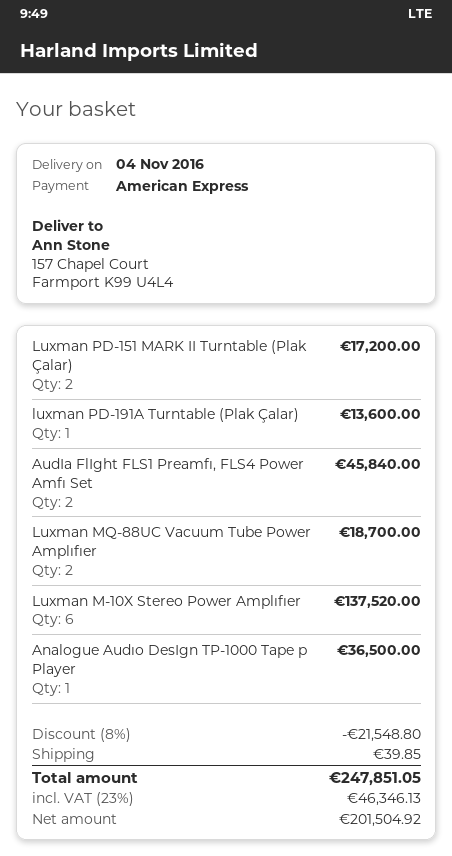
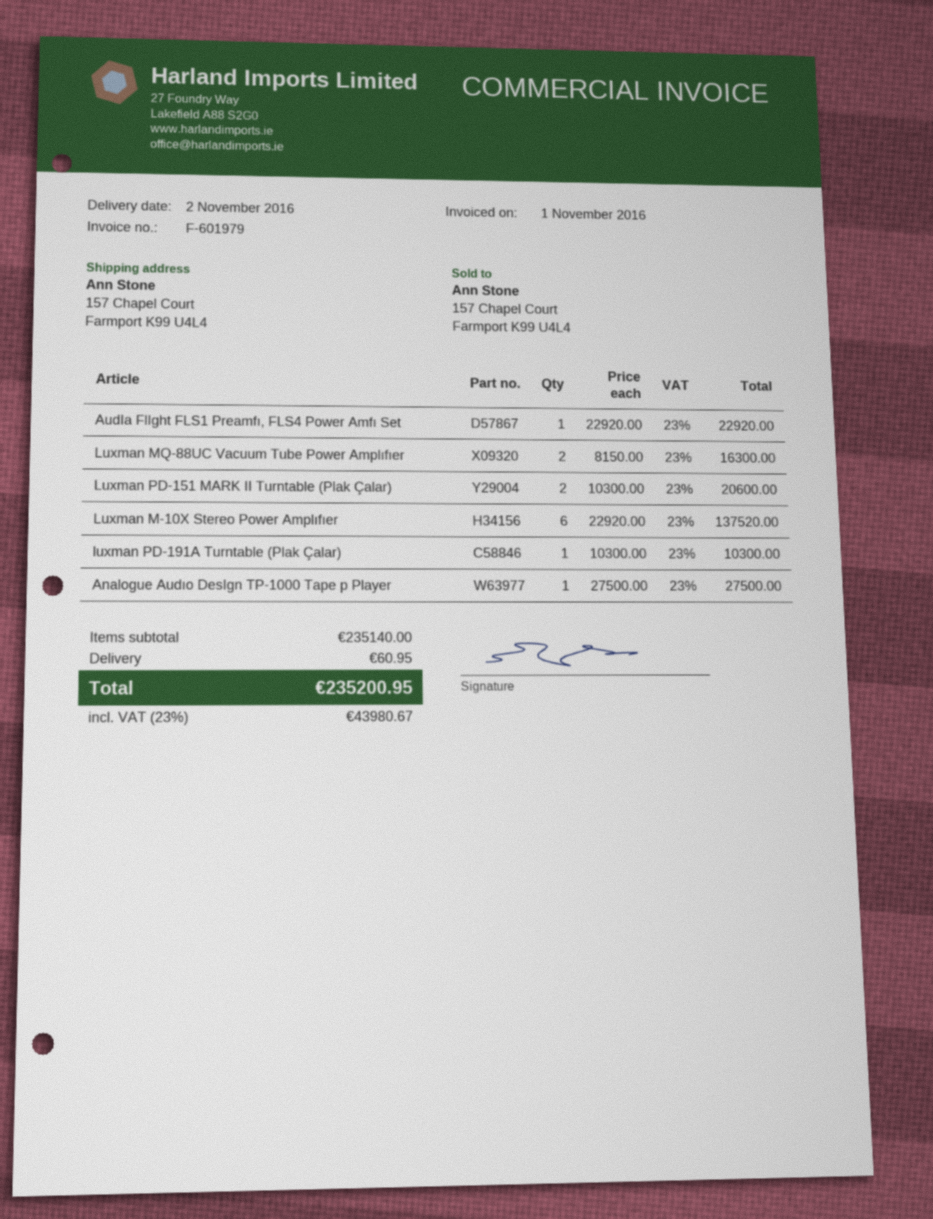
delivery date: 2016-11-04 -> 2016-11-02
Luxman PD-151 MARK II Turntable (Plak Çalar): 2 for 17200.00 -> 2 for 20600.00
luxman PD-191A Turntable (Plak Çalar): 1 for 13600.00 -> 1 for 10300.00
AudIa FlIght FLS1 Preamfı, FLS4 Power Amfı Set: 2 for 45840.00 -> 1 for 22920.00
Luxman MQ-88UC Vacuum Tube Power Amplıfıer: 2 for 18700.00 -> 2 for 16300.00
Analogue Audıo DesIgn TP-1000 Tape p Player: 1 for 36500.00 -> 1 for 27500.00
discount: 8% = 21548.80 -> none
shipping: 39.85 -> 60.95
tax: 23% = 46346.13 -> 23% = 43980.67
total: 247851.05 -> 235200.95

